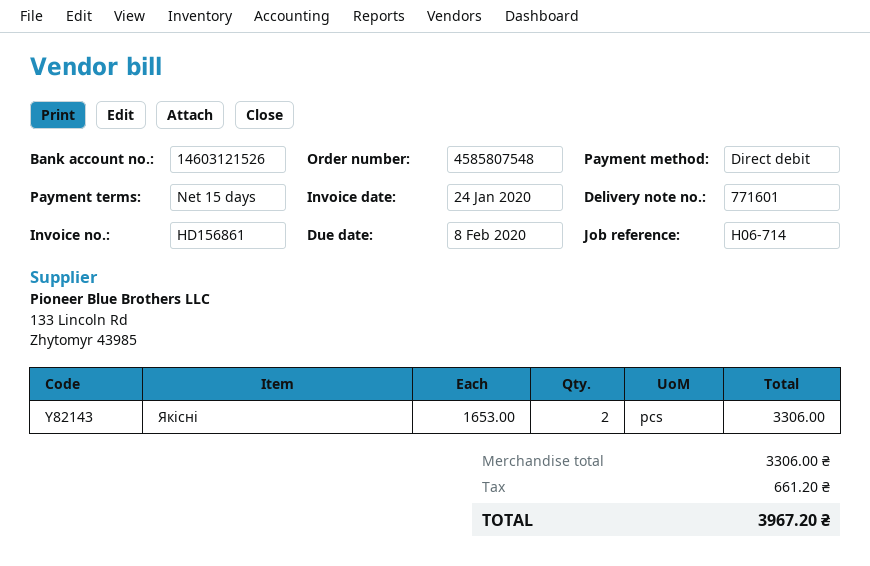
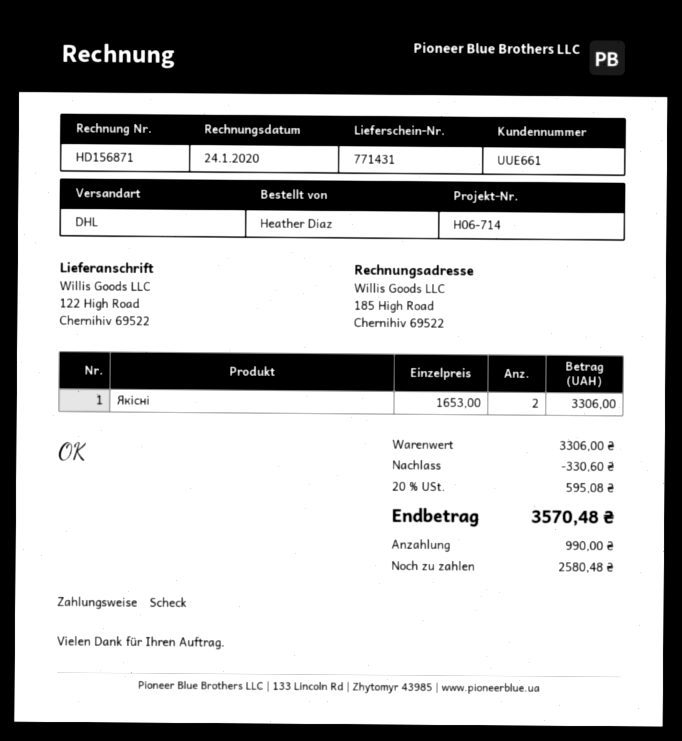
delivery note number: 771601 -> 771431
invoice number: HD156861 -> HD156871
payment method: direct debit -> cheque
discount: none -> 330.60
tax: 661.20 -> 595.08
total: 3967.20 -> 3570.48

